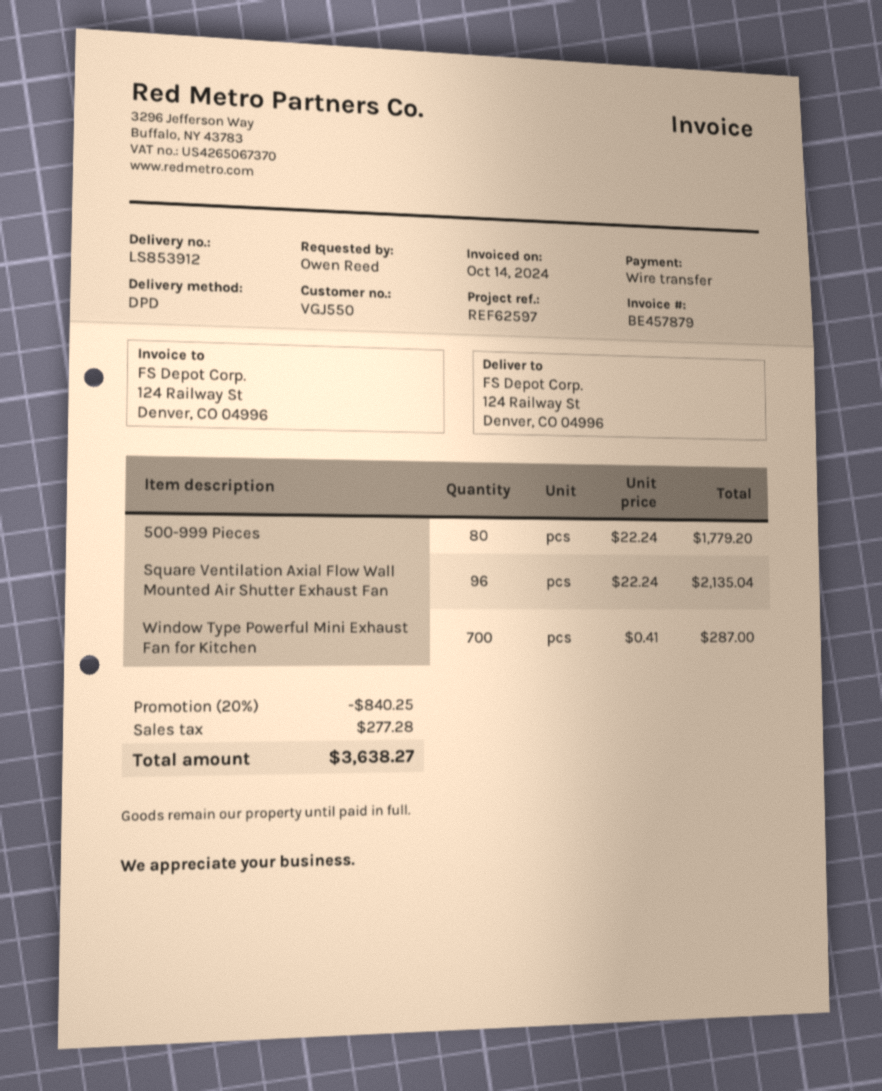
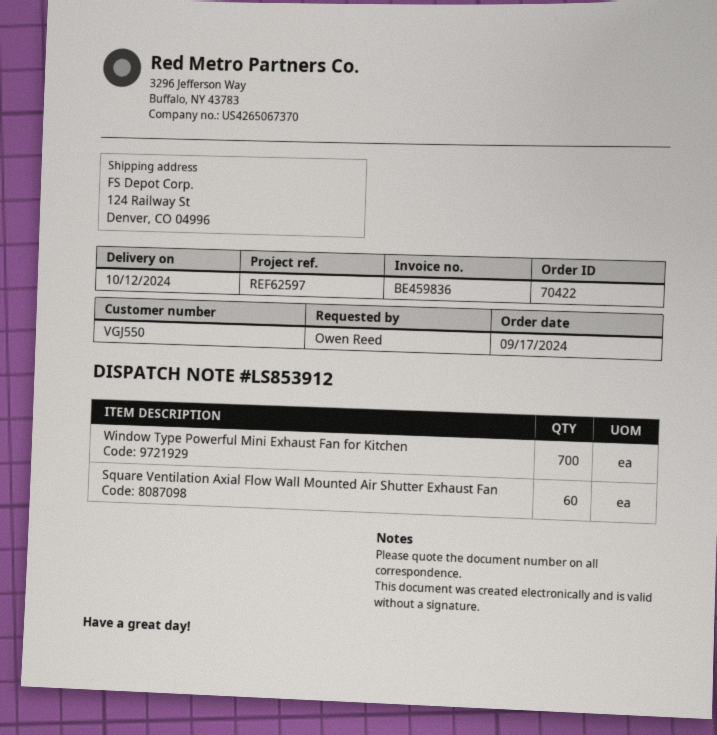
invoice number: BE457879 -> BE459836
500-999 Pieces: 80 -> none
Square Ventilation Axial Flow Wall Mounted Air Shutter Exhaust Fan: 96 -> 60

